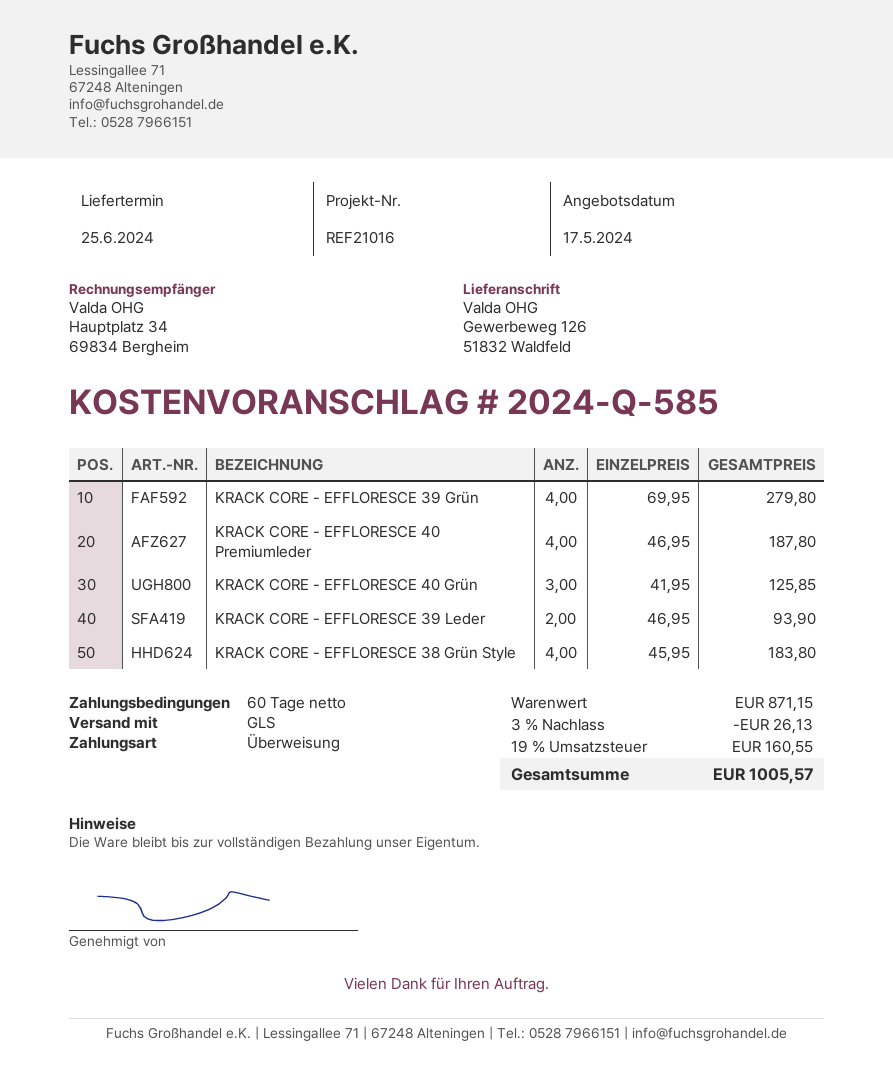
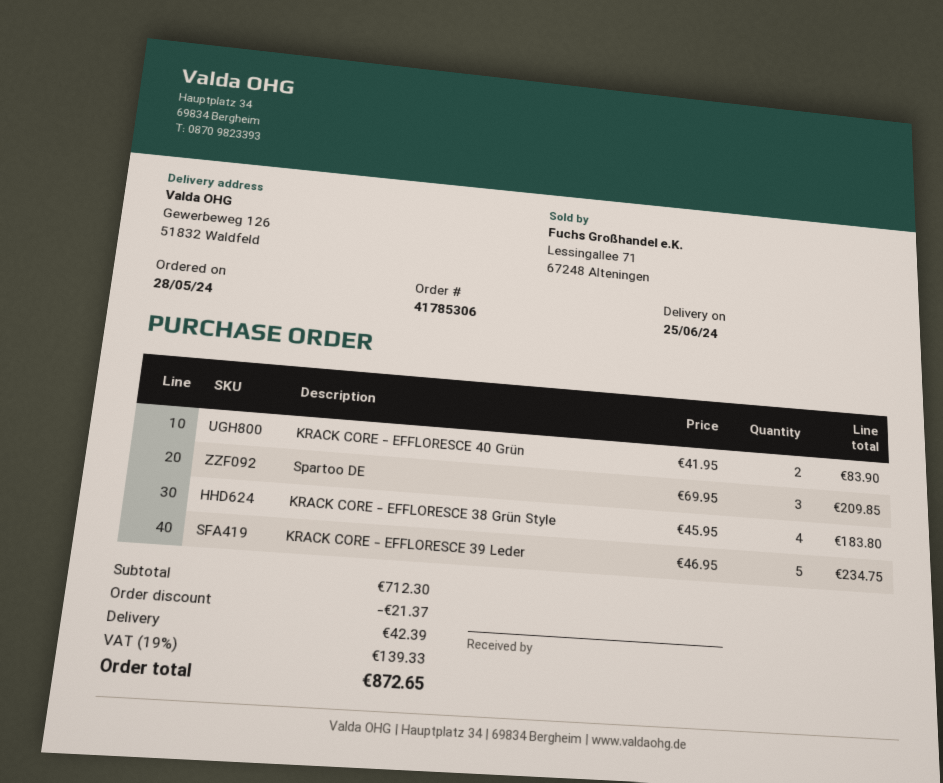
KRACK CORE - EFFLORESCE 39 Grün: 4 x 69.95 = 279.80 -> none
KRACK CORE - EFFLORESCE 40 Premiumleder: 4 x 46.95 = 187.80 -> none
KRACK CORE - EFFLORESCE 40 Grün: 3 x 41.95 = 125.85 -> 2 x 41.95 = 83.90
KRACK CORE - EFFLORESCE 39 Leder: 2 x 46.95 = 93.90 -> 5 x 46.95 = 234.75
Spartoo DE: none -> 3 x 69.95 = 209.85
subtotal: 871.15 -> 712.30
discount: 26.13 -> 21.37
shipping: none -> 42.39
tax: 19% = 160.55 -> 19% = 139.33
total: 1005.57 -> 872.65

